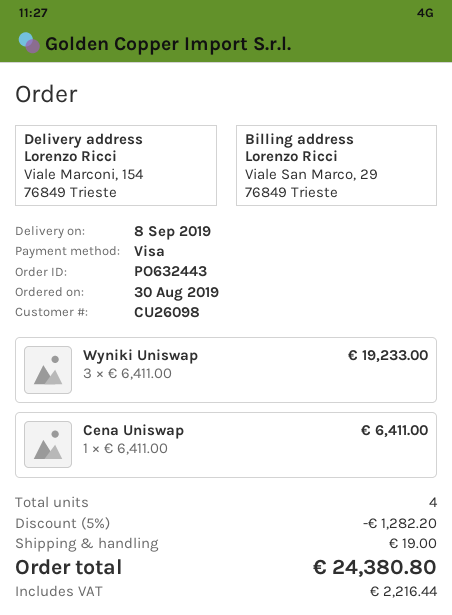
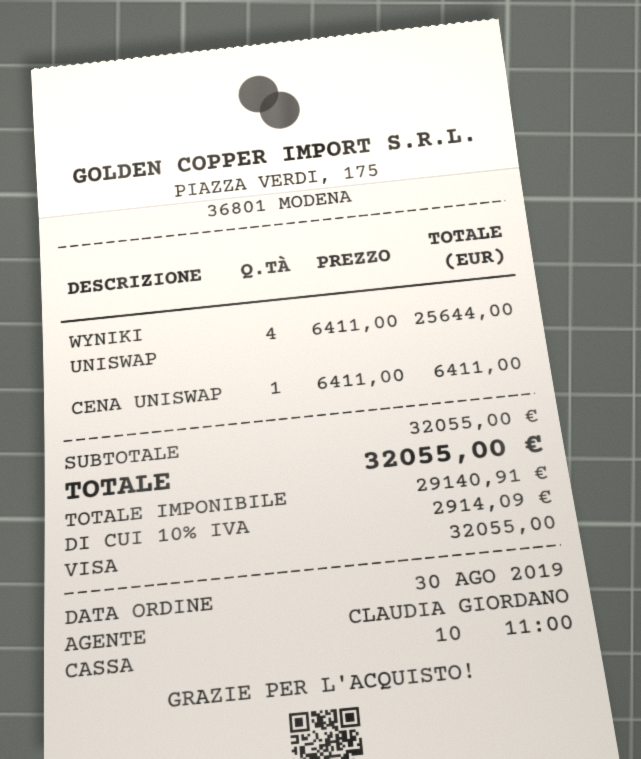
Wyniki Uniswap: 3 x 6411.00 = 19233.00 -> 4 x 6411.00 = 25644.00
discount: 5% = 1282.20 -> none
shipping: 19.00 -> none
tax: 2216.44 -> 2914.09
total: 24380.80 -> 32055.00

